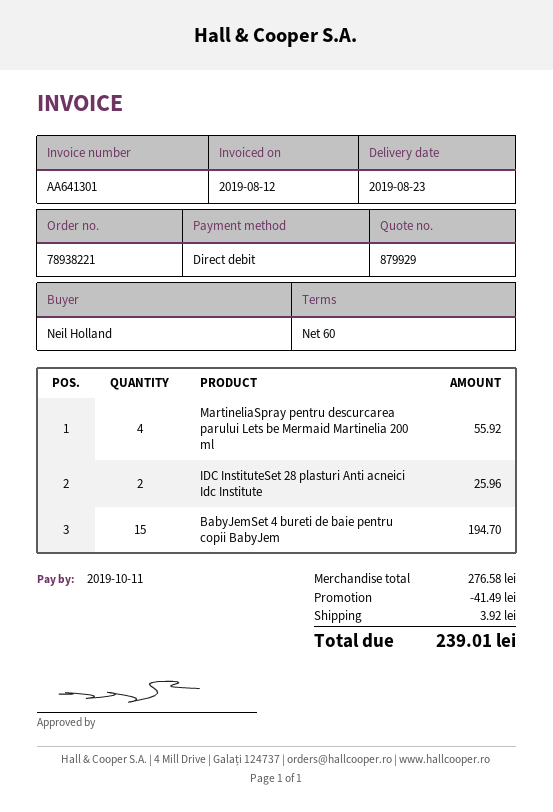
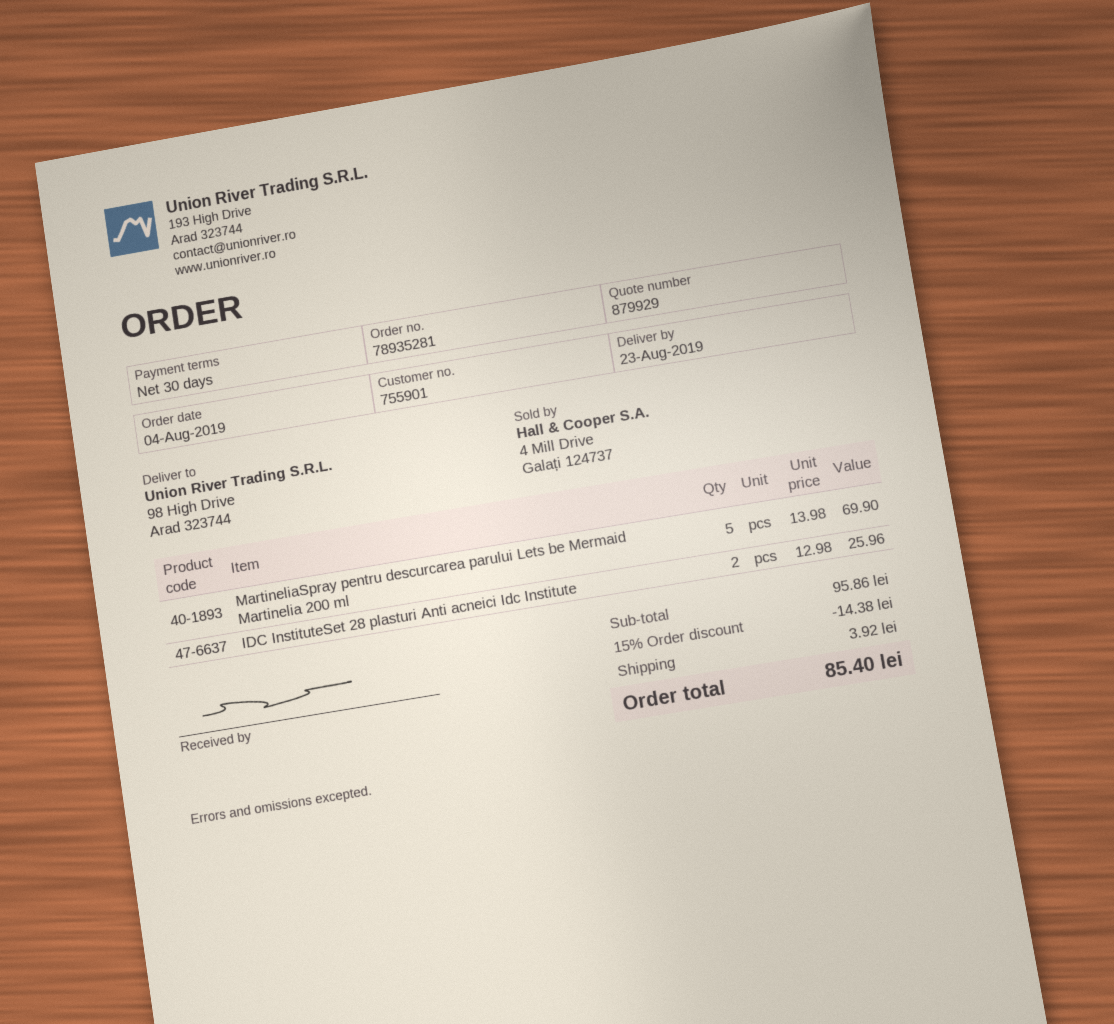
order number: 78938221 -> 78935281
payment terms: 60 days -> 30 days
MartineliaSpray pentru descurcarea parului Lets be Mermaid Martinelia 200 ml: 4 for 55.92 -> 5 for 69.90
BabyJemSet 4 bureti de baie pentru copii BabyJem: 15 for 194.70 -> none
subtotal: 276.58 -> 95.86
discount: 41.49 -> 14.38
total: 239.01 -> 85.40

